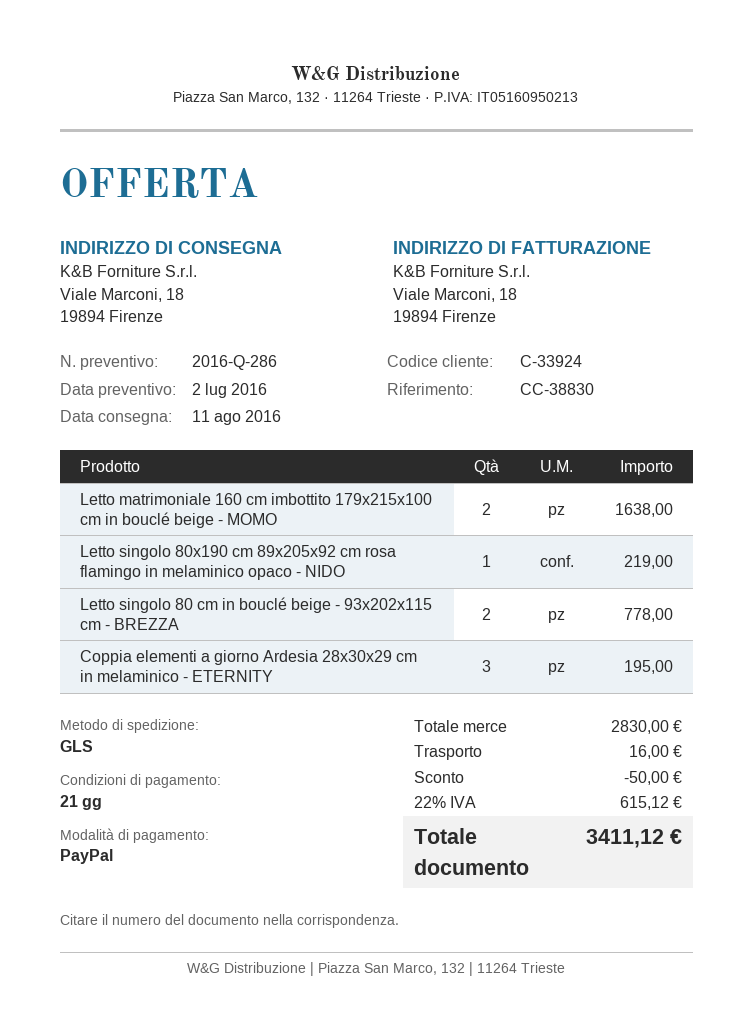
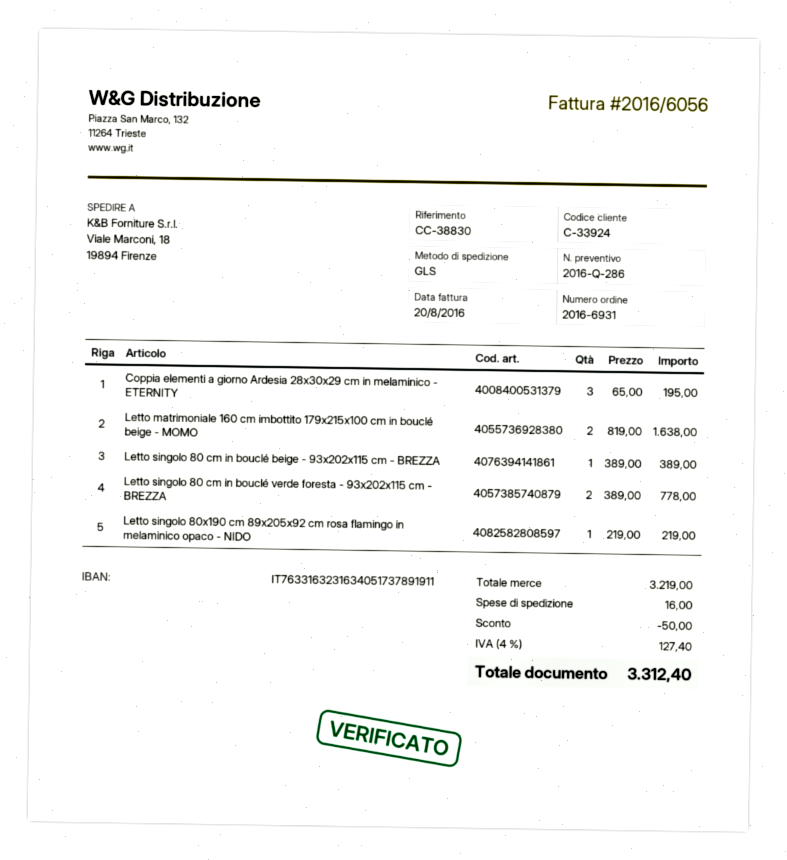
Letto singolo 80 cm in bouclé beige - 93x202x115 cm - BREZZA: 2 for 778.00 -> 1 for 389.00
Letto singolo 80 cm in bouclé verde foresta - 93x202x115 cm - BREZZA: none -> 2 for 778.00
subtotal: 2830.00 -> 3219.00
tax: 22% = 615.12 -> 4% = 127.40
total: 3411.12 -> 3312.40

